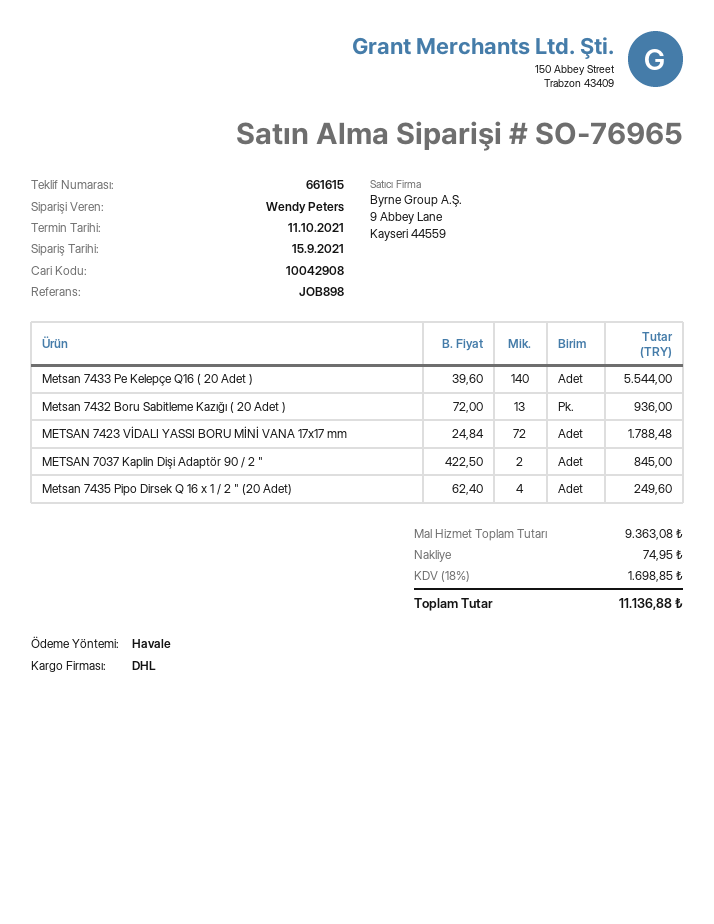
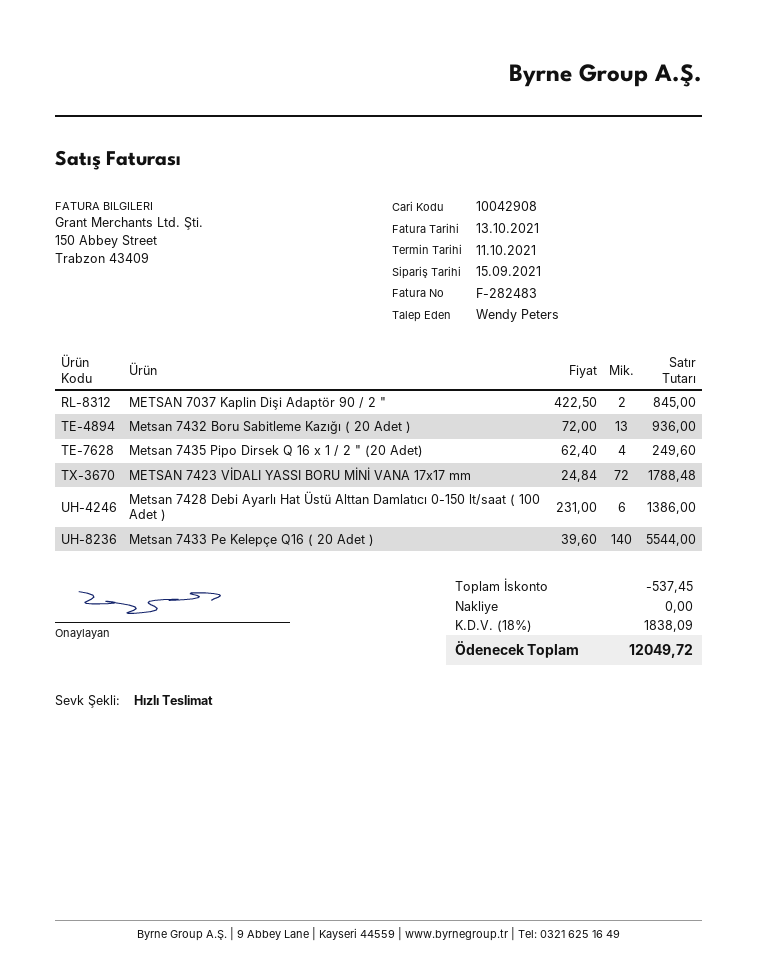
shipping method: DHL -> express
Metsan 7428 Debi Ayarlı Hat Üstü Alttan Damlatıcı 0-150 lt/saat ( 100 Adet ): none -> 6 x 231.00 = 1386.00
discount: none -> 537.45
shipping: 74.95 -> 0.00
tax: 18% = 1698.85 -> 18% = 1838.09
total: 11136.88 -> 12049.72

